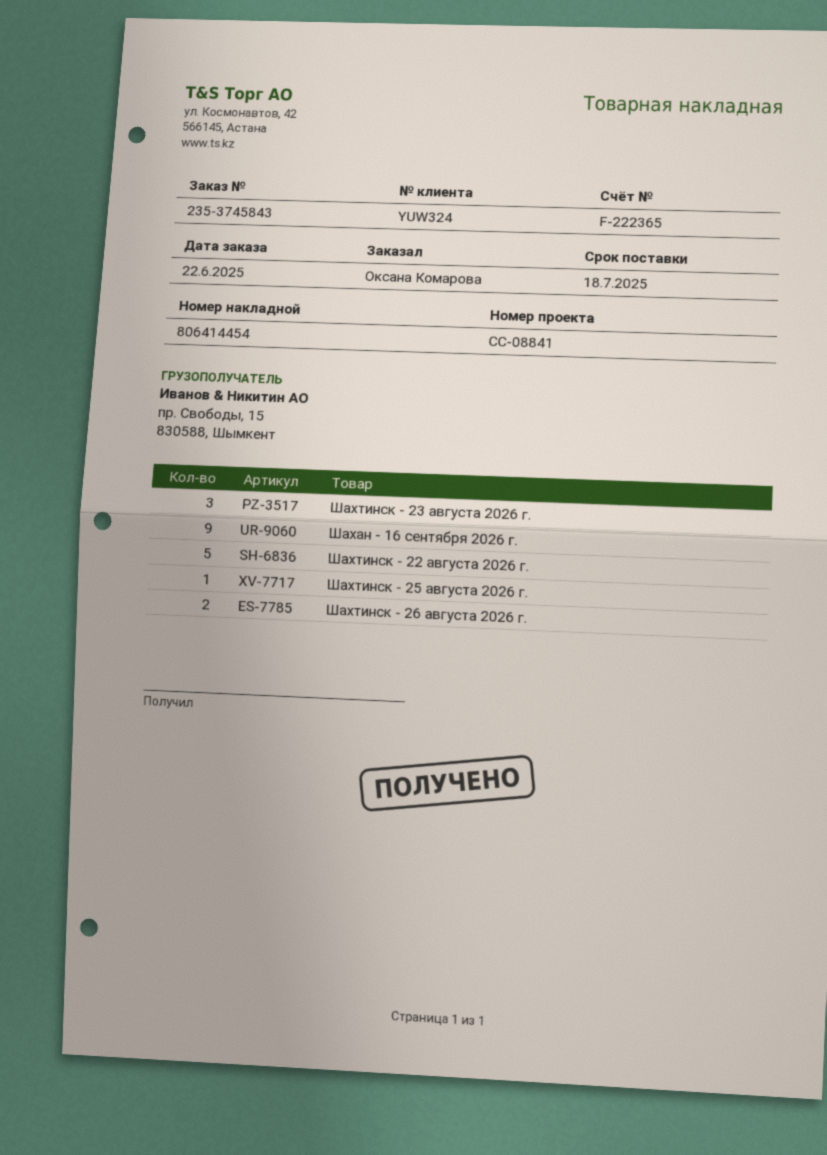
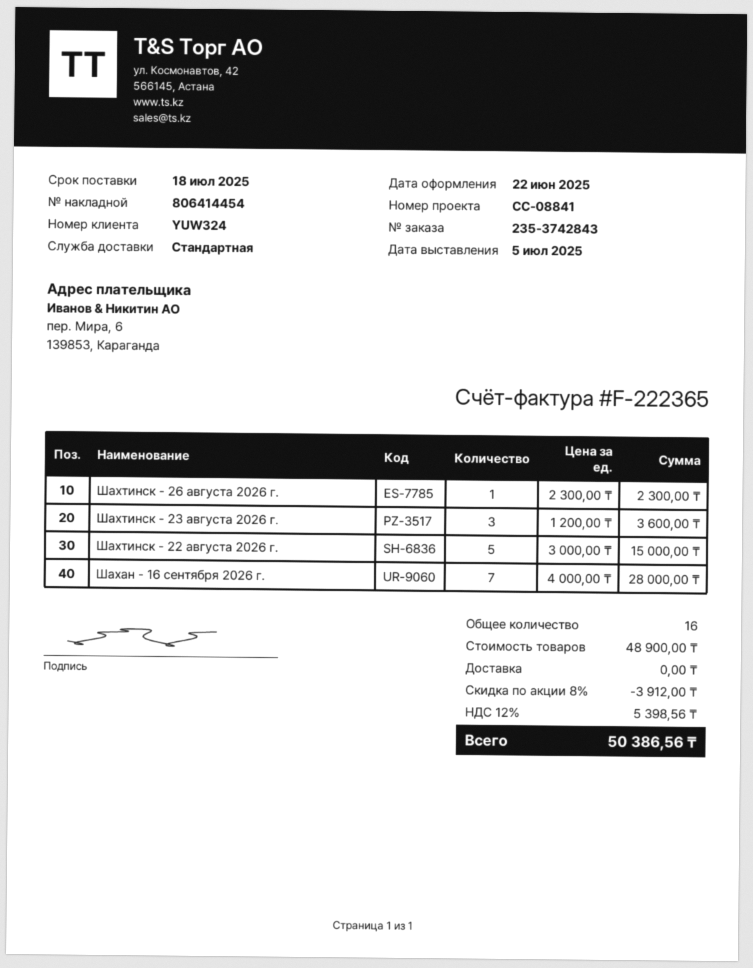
order number: 235-3745843 -> 235-3742843
Шахан - 16 сентября 2026 г.: 9 -> 7
Шахтинск - 25 августа 2026 г.: 1 -> none
Шахтинск - 26 августа 2026 г.: 2 -> 1

